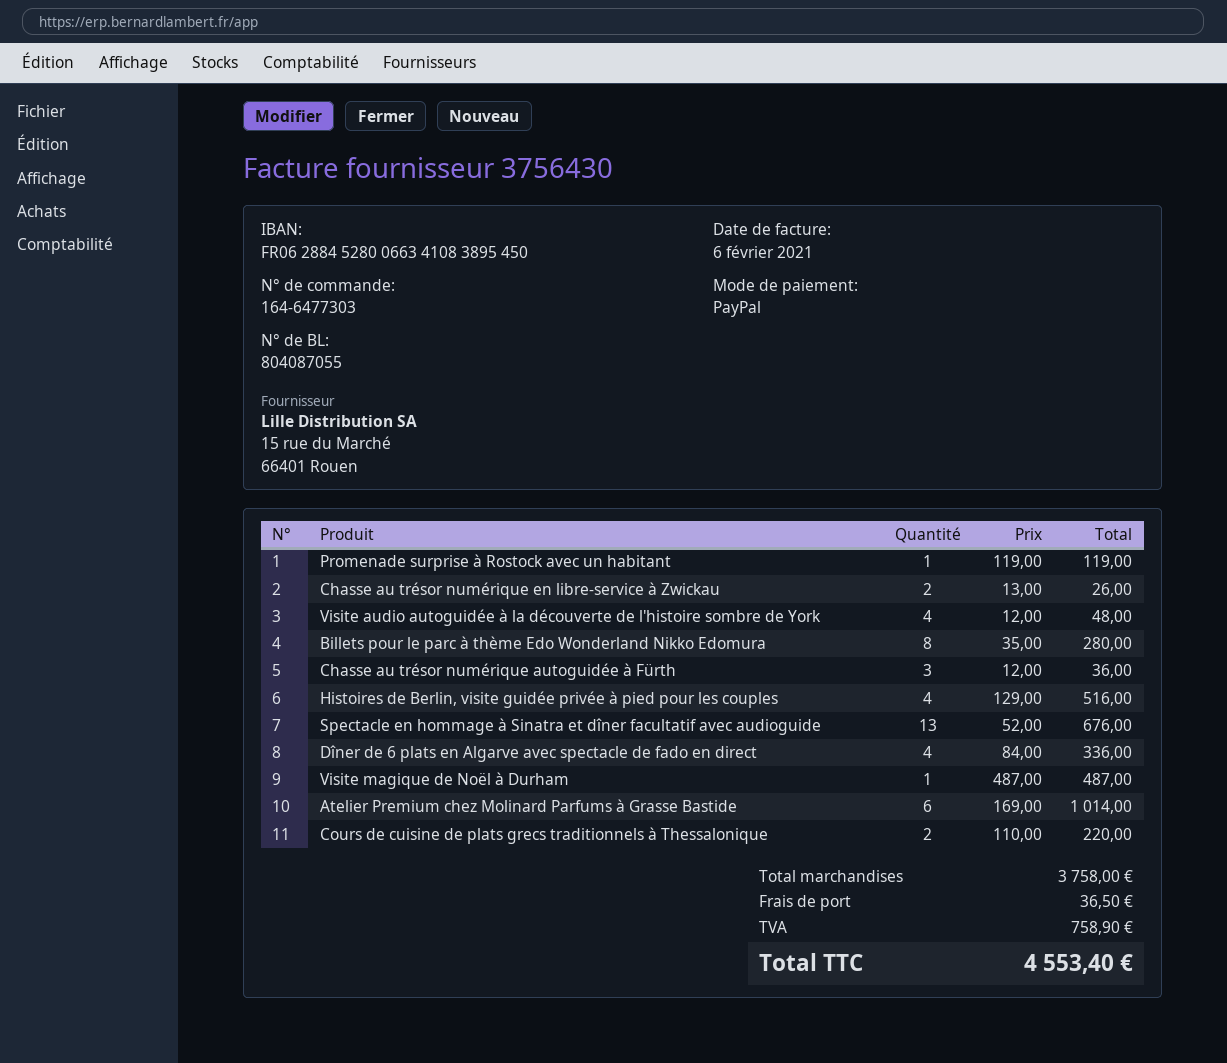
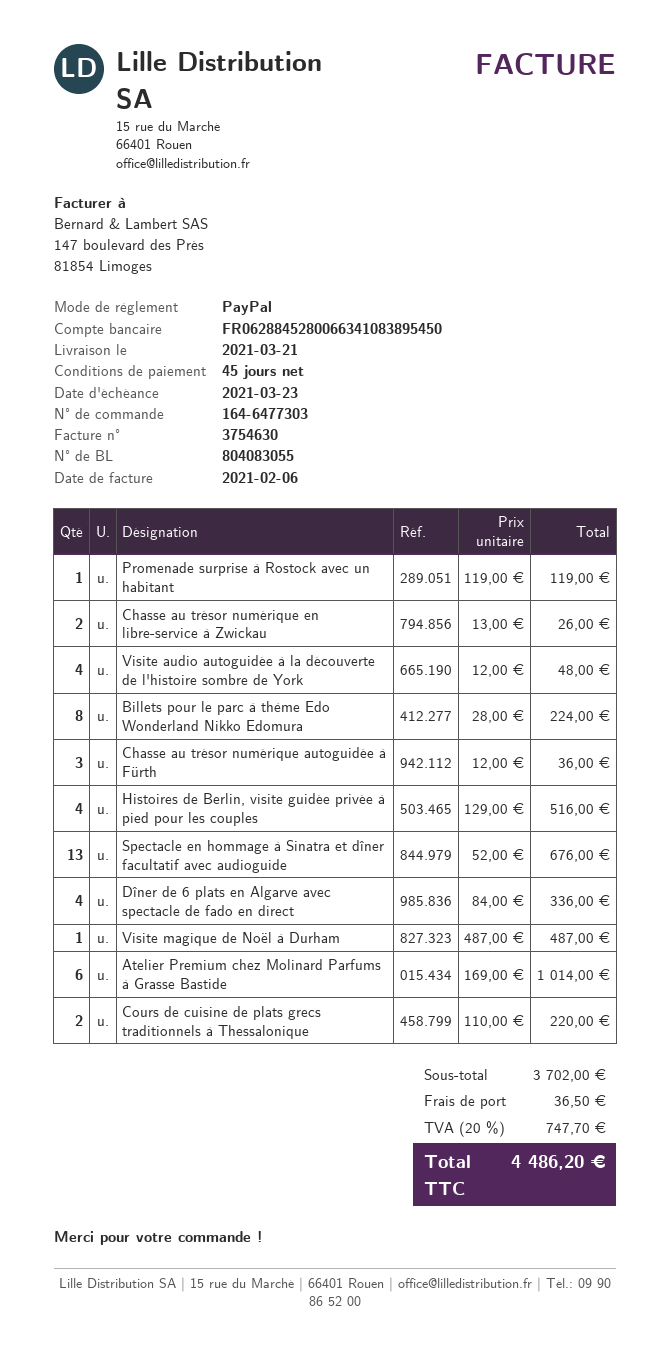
delivery note number: 804087055 -> 804083055
invoice number: 3756430 -> 3754630
Billets pour le parc à thème Edo Wonderland Nikko Edomura: 8 x 35.00 = 280.00 -> 8 x 28.00 = 224.00
subtotal: 3758.00 -> 3702.00
tax: 758.90 -> 747.70
total: 4553.40 -> 4486.20

